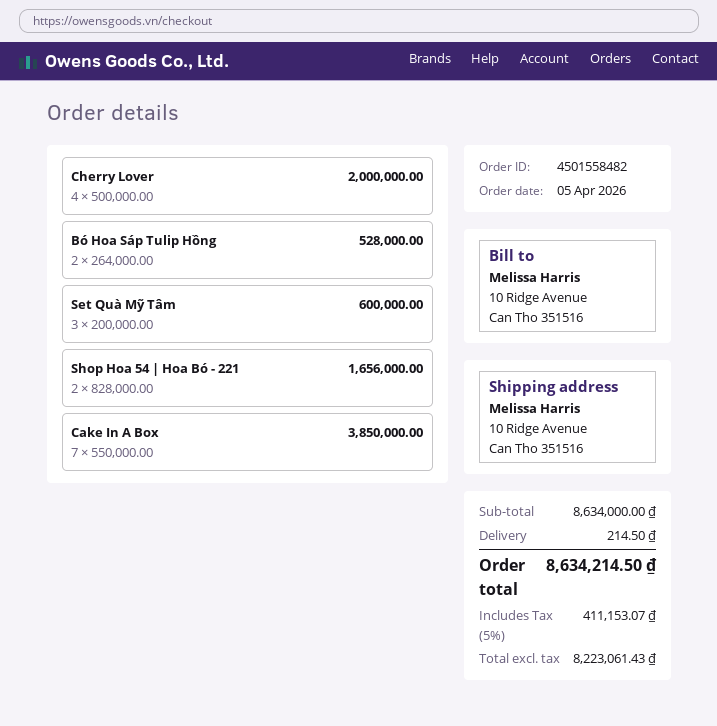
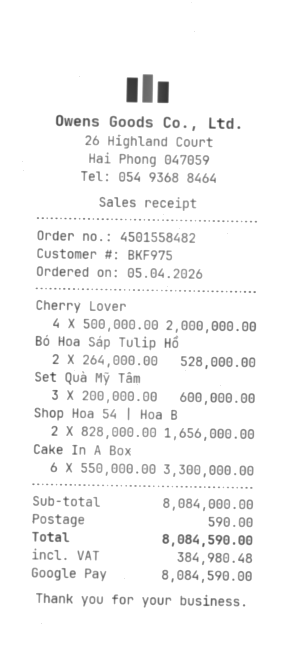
Cake In A Box: 7 x 550000.00 = 3850000.00 -> 6 x 550000.00 = 3300000.00
subtotal: 8634000.00 -> 8084000.00
shipping: 214.50 -> 590.00
tax: 411153.07 -> 384980.48
total: 8634214.50 -> 8084590.00

